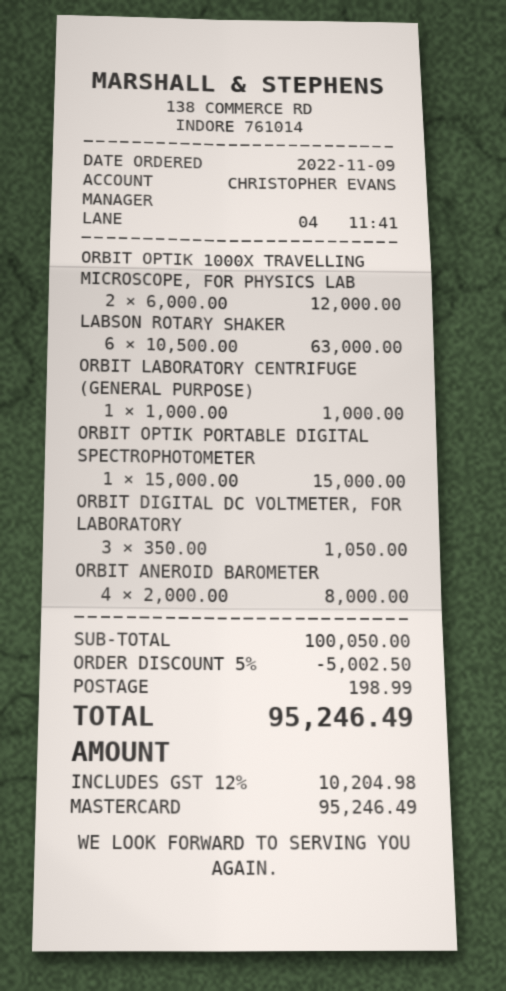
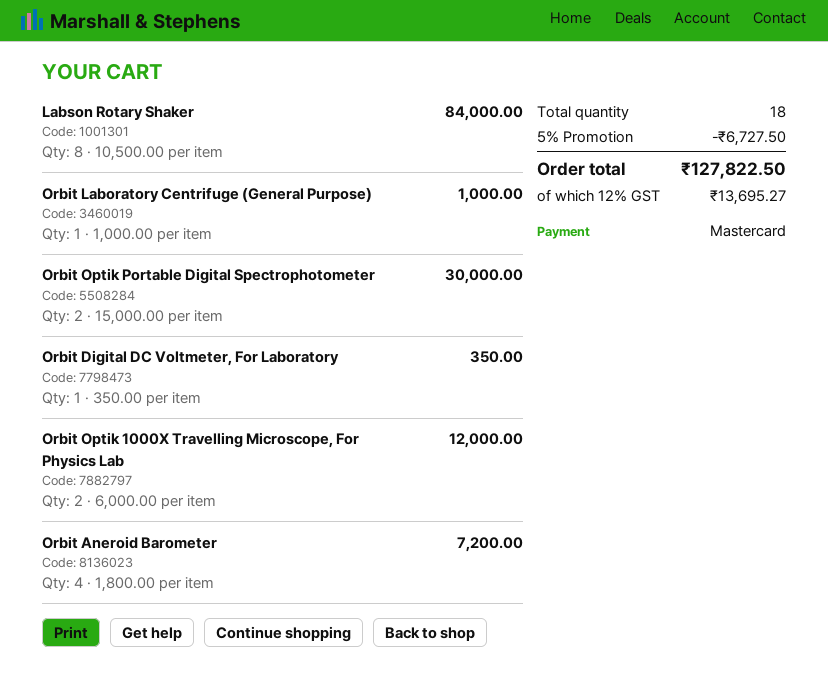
LABSON ROTARY SHAKER: 6 x 10500.00 = 63000.00 -> 8 x 10500.00 = 84000.00
ORBIT OPTIK PORTABLE DIGITAL SPECTROPHOTOMETER: 1 x 15000.00 = 15000.00 -> 2 x 15000.00 = 30000.00
ORBIT DIGITAL DC VOLTMETER, FOR LABORATORY: 3 x 350.00 = 1050.00 -> 1 x 350.00 = 350.00
ORBIT ANEROID BAROMETER: 4 x 2000.00 = 8000.00 -> 4 x 1800.00 = 7200.00
discount: 5% = 5002.50 -> 5% = 6727.50
shipping: 198.99 -> none
tax: 12% = 10204.98 -> 12% = 13695.27
total: 95246.49 -> 127822.50

